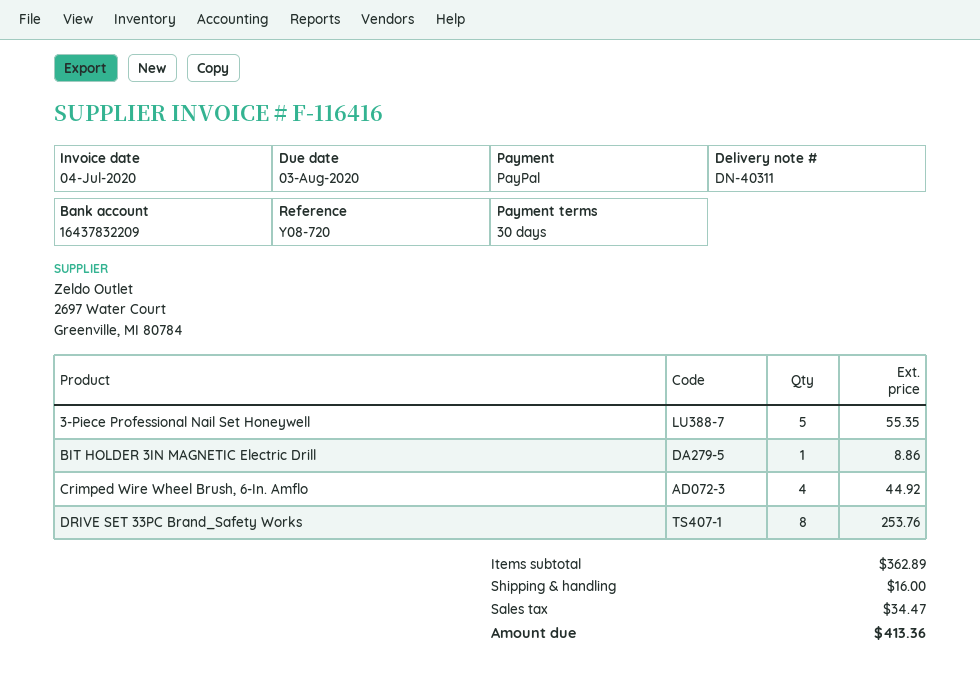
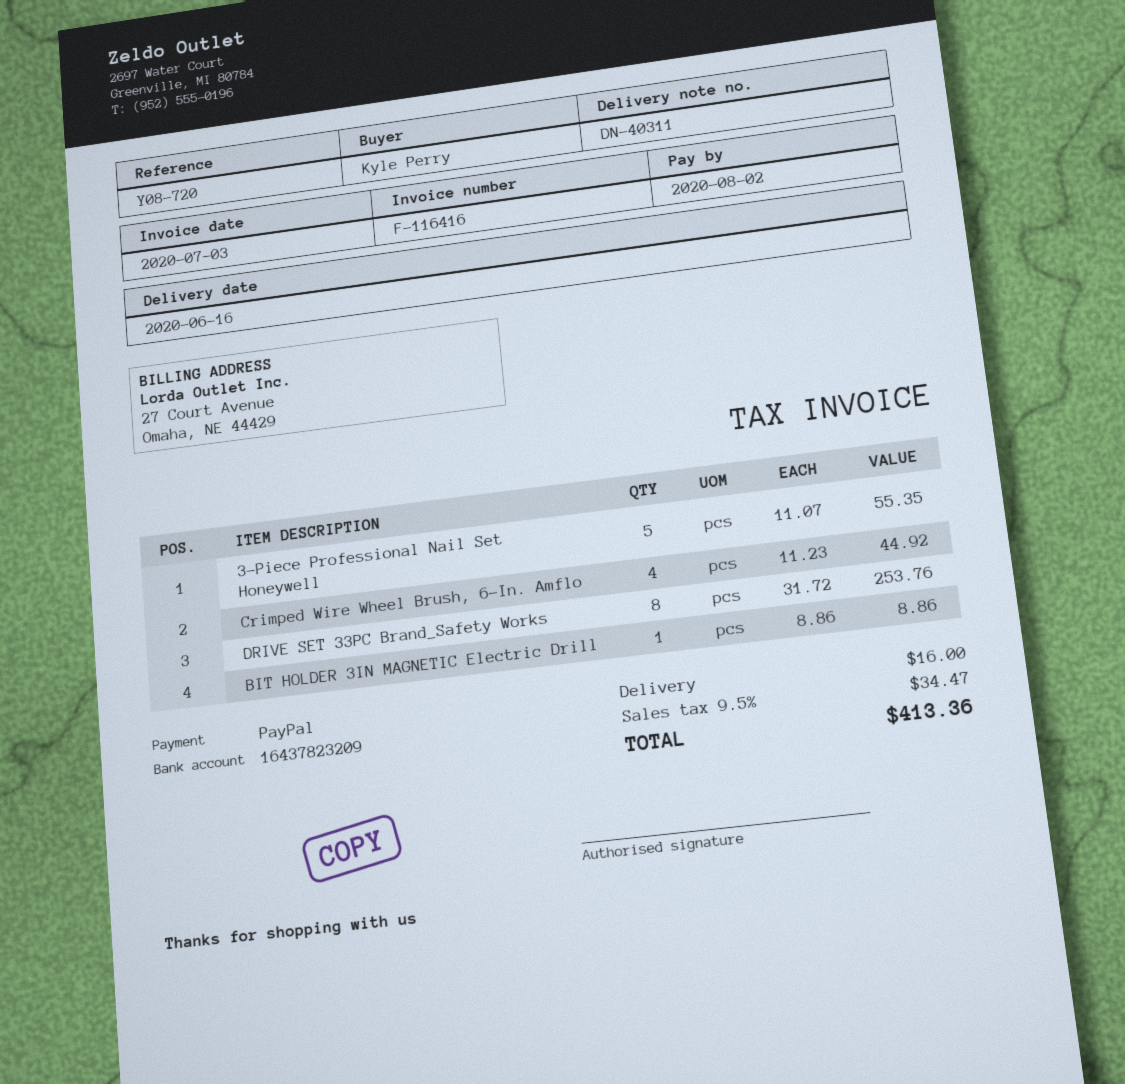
invoice date: 2020-07-04 -> 2020-07-03
due date: 2020-08-03 -> 2020-08-02
bank account: 16437832209 -> 16437823209

